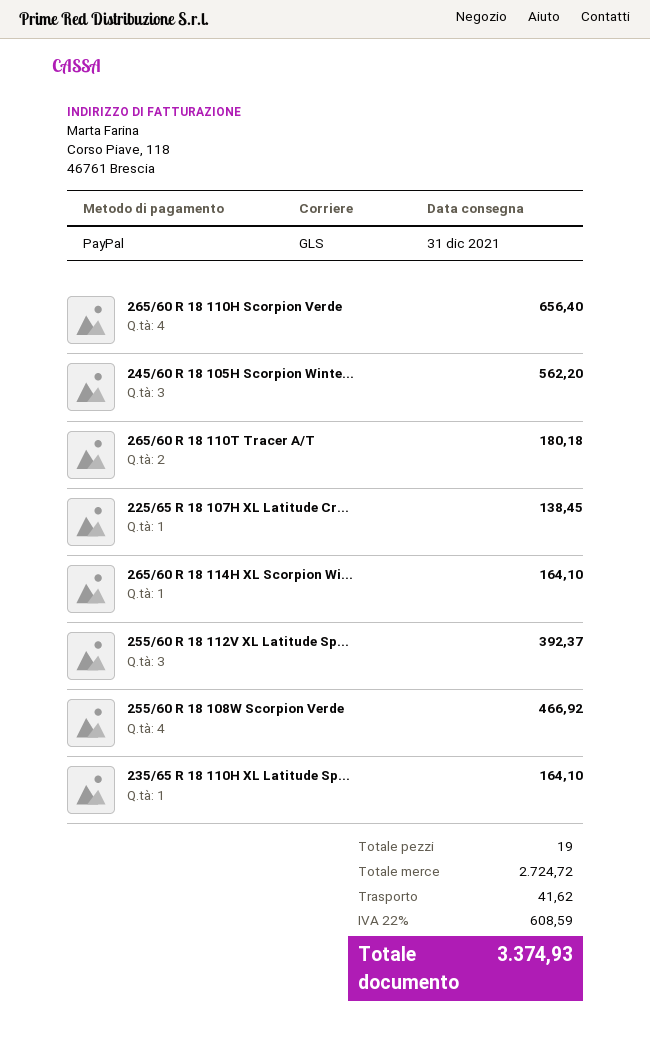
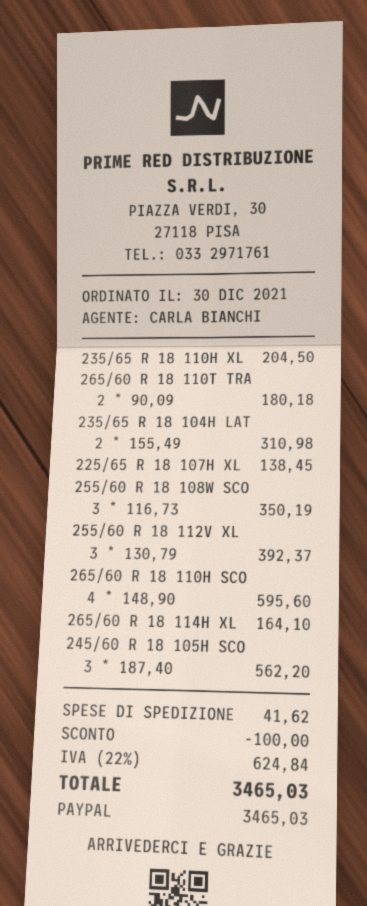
265/60 R 18 110H Scorpion Verde: 4 for 656.40 -> 4 for 595.60
255/60 R 18 108W Scorpion Verde: 4 for 466.92 -> 3 for 350.19
235/65 R 18 110H XL Latitude Sp...: 1 for 164.10 -> 1 for 204.50
235/65 R 18 104H LAT: none -> 2 for 310.98
discount: none -> 100.00
tax: 22% = 608.59 -> 22% = 624.84
total: 3374.93 -> 3465.03

